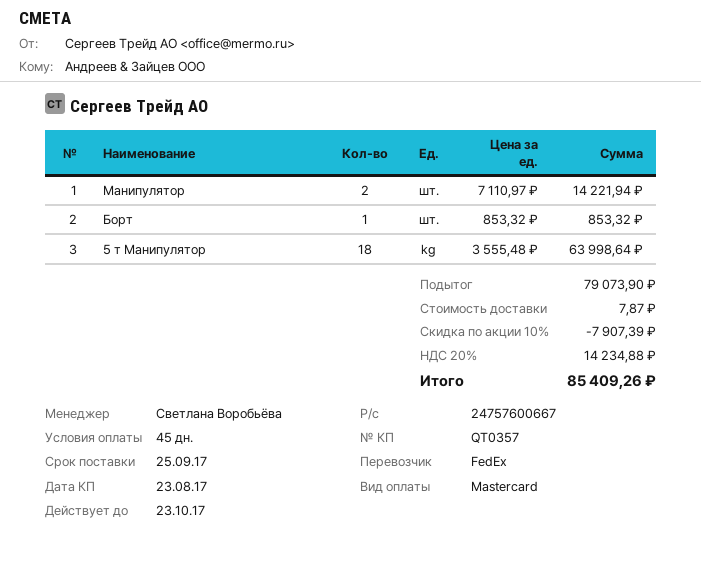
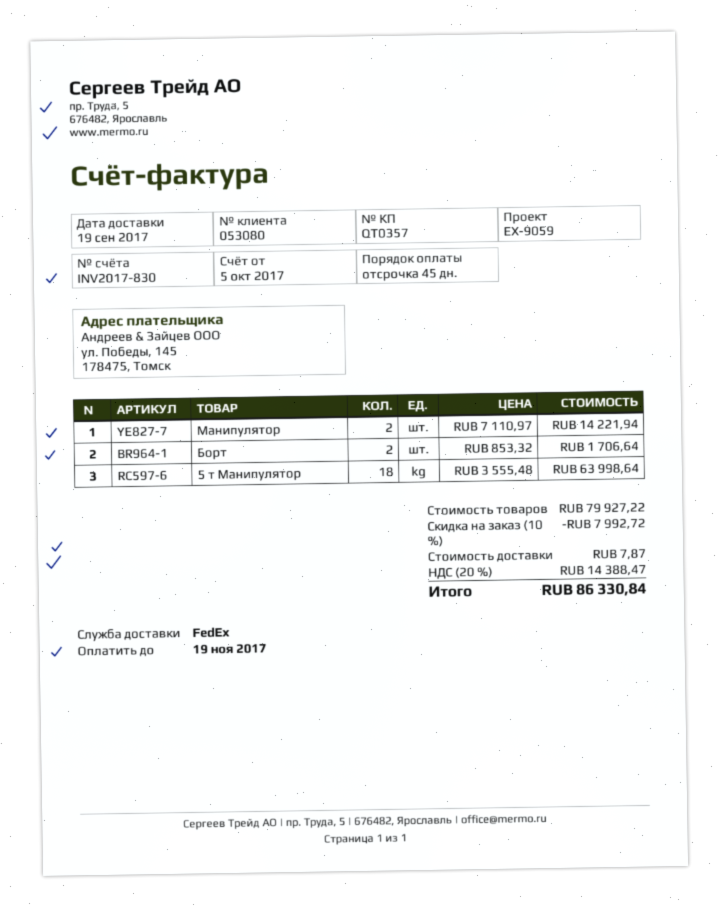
delivery date: 2017-09-25 -> 2017-09-19
Борт: 1 x 853.32 = 853.32 -> 2 x 853.32 = 1706.64
subtotal: 79073.90 -> 79927.22
discount: 10% = 7907.39 -> 10% = 7992.72
tax: 20% = 14234.88 -> 20% = 14388.47
total: 85409.26 -> 86330.84

